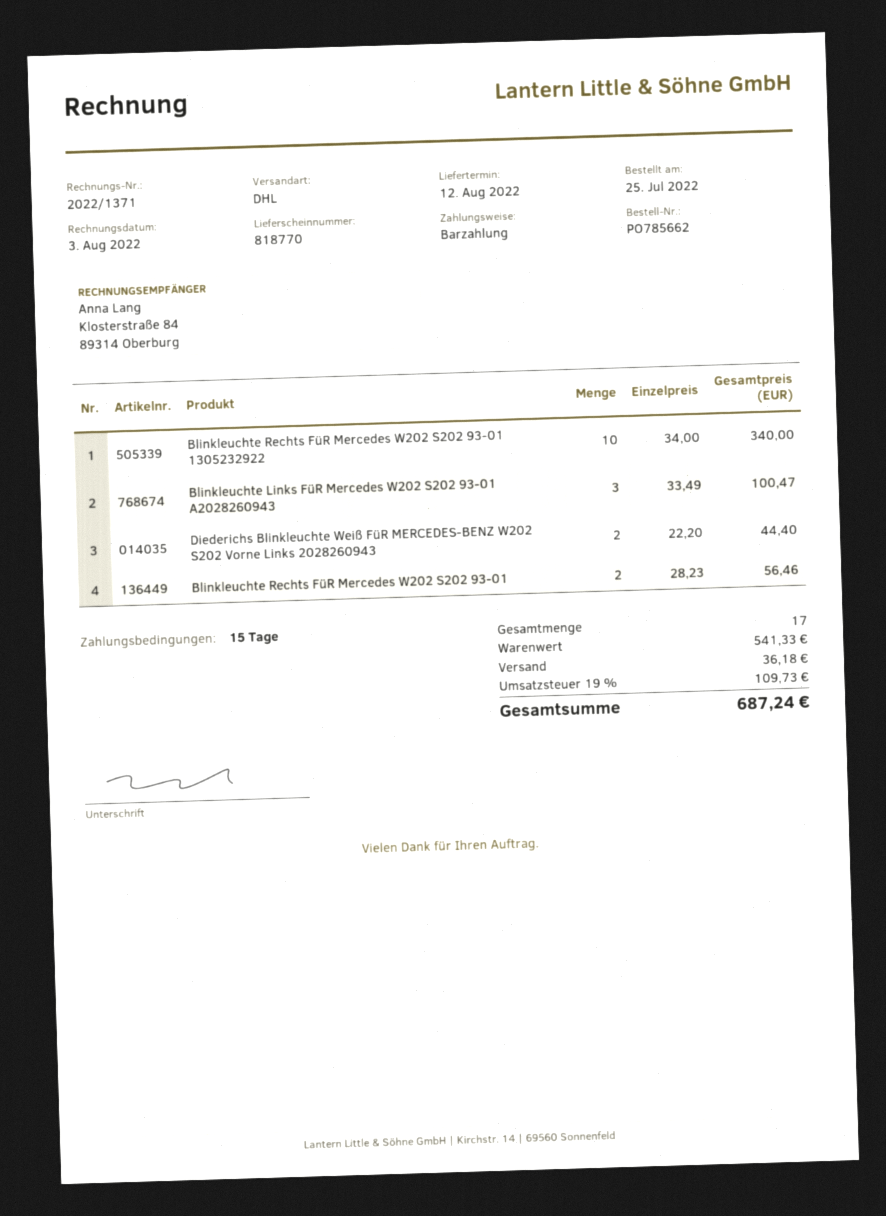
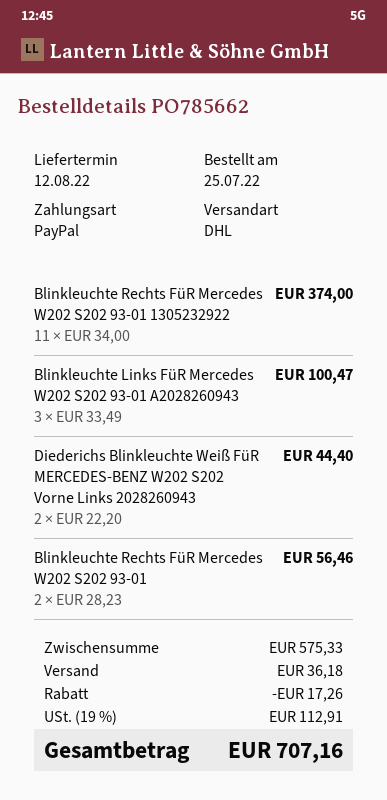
payment method: cash -> PayPal
Blinkleuchte Rechts FüR Mercedes W202 S202 93-01 1305232922: 10 x 34.00 = 340.00 -> 11 x 34.00 = 374.00
subtotal: 541.33 -> 575.33
discount: none -> 17.26
tax: 19% = 109.73 -> 19% = 112.91
total: 687.24 -> 707.16

